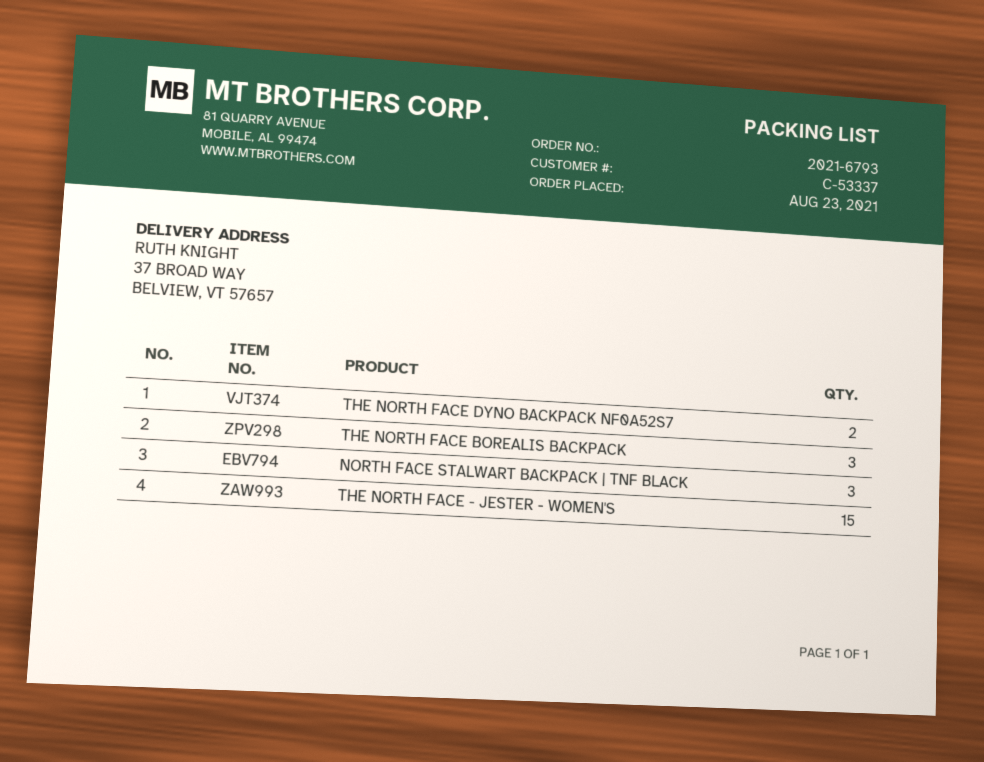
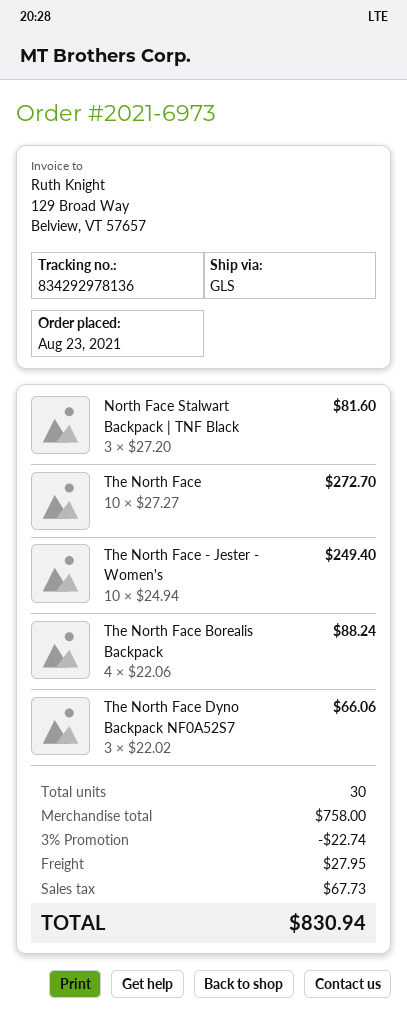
order number: 2021-6793 -> 2021-6973
THE NORTH FACE DYNO BACKPACK NF0A52S7: 2 -> 3
THE NORTH FACE BOREALIS BACKPACK: 3 -> 4
THE NORTH FACE - JESTER - WOMEN'S: 15 -> 10
The North Face: none -> 10

